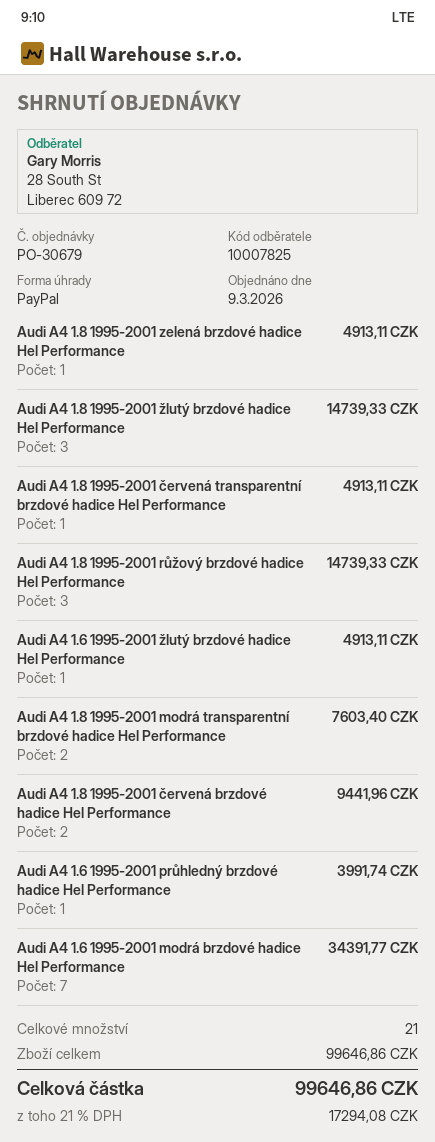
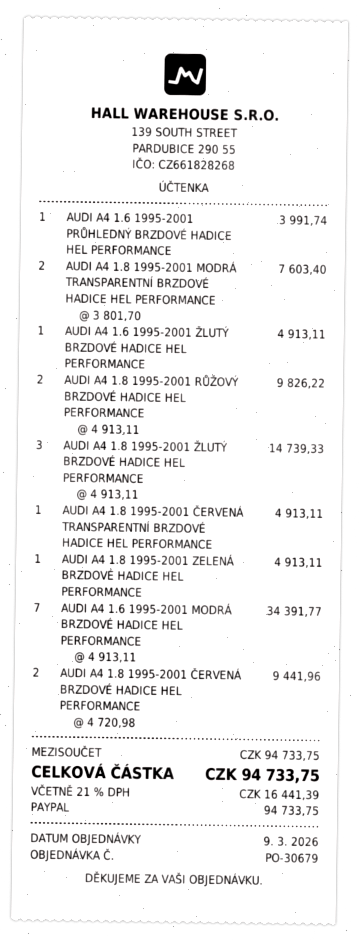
Audi A4 1.8 1995-2001 růžový brzdové hadice Hel Performance: 3 for 14739.33 -> 2 for 9826.22
subtotal: 99646.86 -> 94733.75
tax: 21% = 17294.08 -> 21% = 16441.39
total: 99646.86 -> 94733.75

